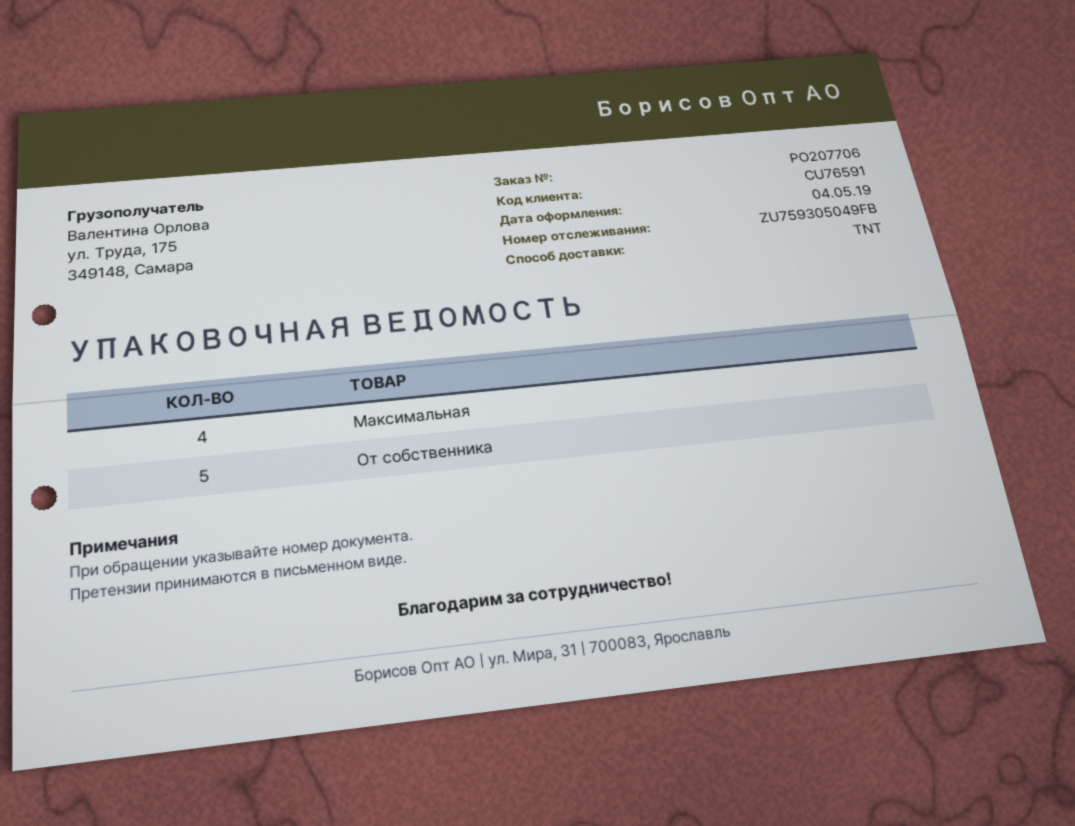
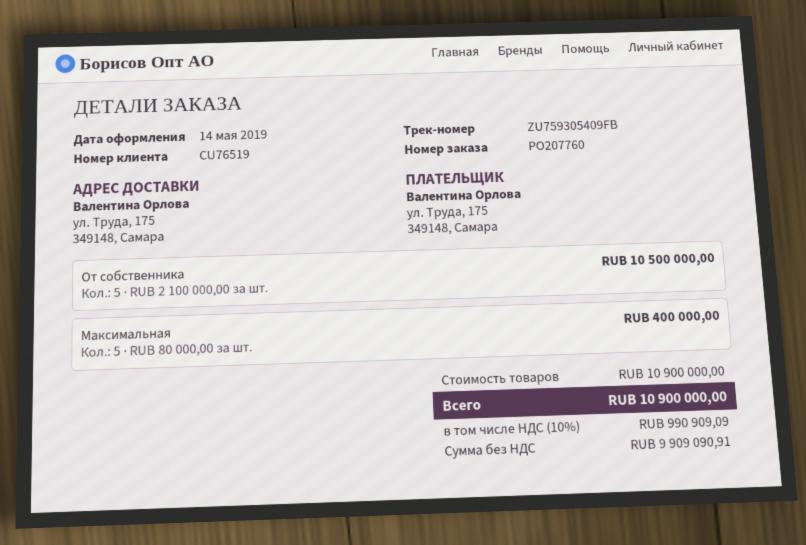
order number: PO207706 -> PO207760
order date: 2019-05-04 -> 2019-05-14
customer number: CU76591 -> CU76519
tracking number: ZU759305049FB -> ZU759305409FB
Максимальная: 4 -> 5

